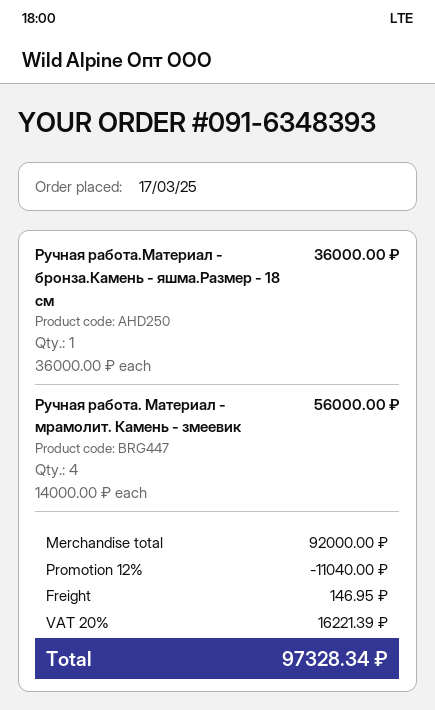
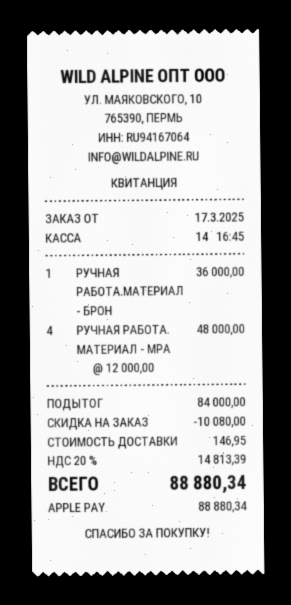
Ручная работа. Материал - мрамолит. Камень - змеевик: 4 x 14000.00 = 56000.00 -> 4 x 12000.00 = 48000.00
subtotal: 92000.00 -> 84000.00
discount: 11040.00 -> 10080.00
tax: 20% = 16221.39 -> 20% = 14813.39
total: 97328.34 -> 88880.34

